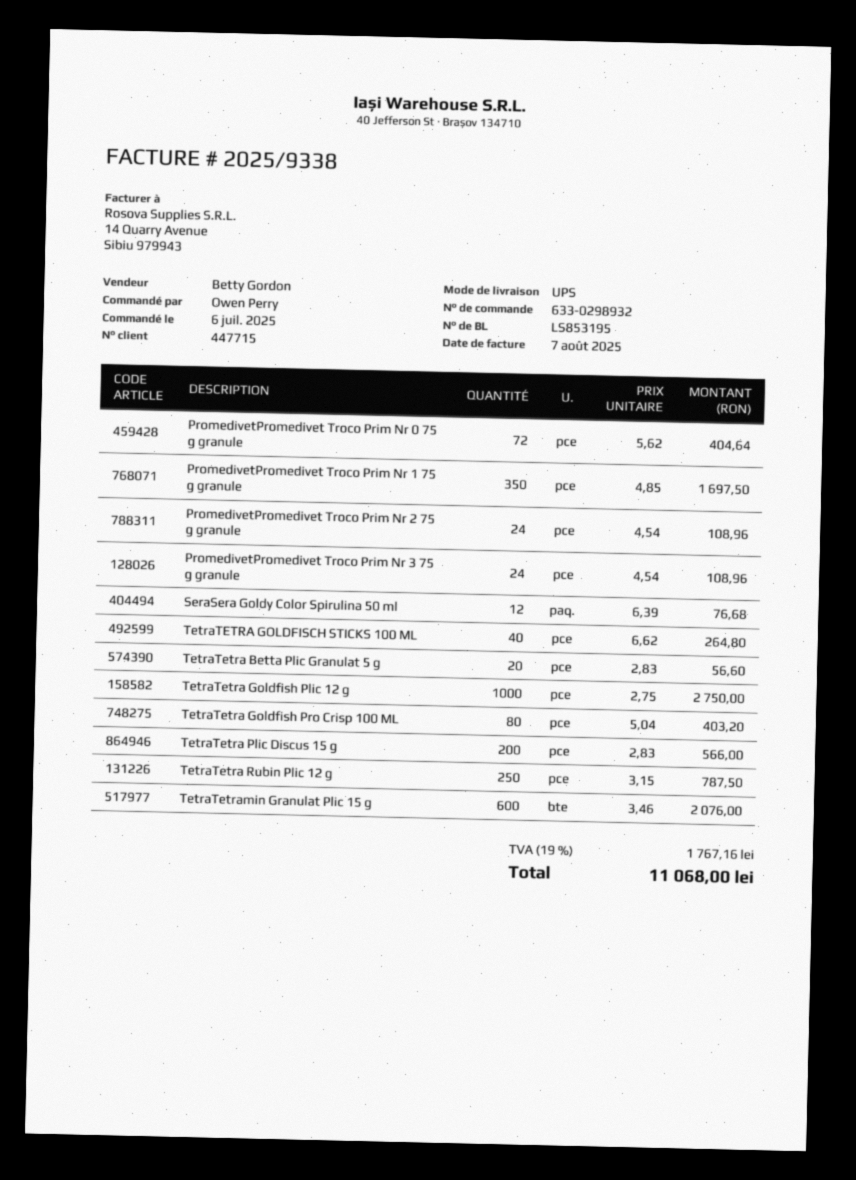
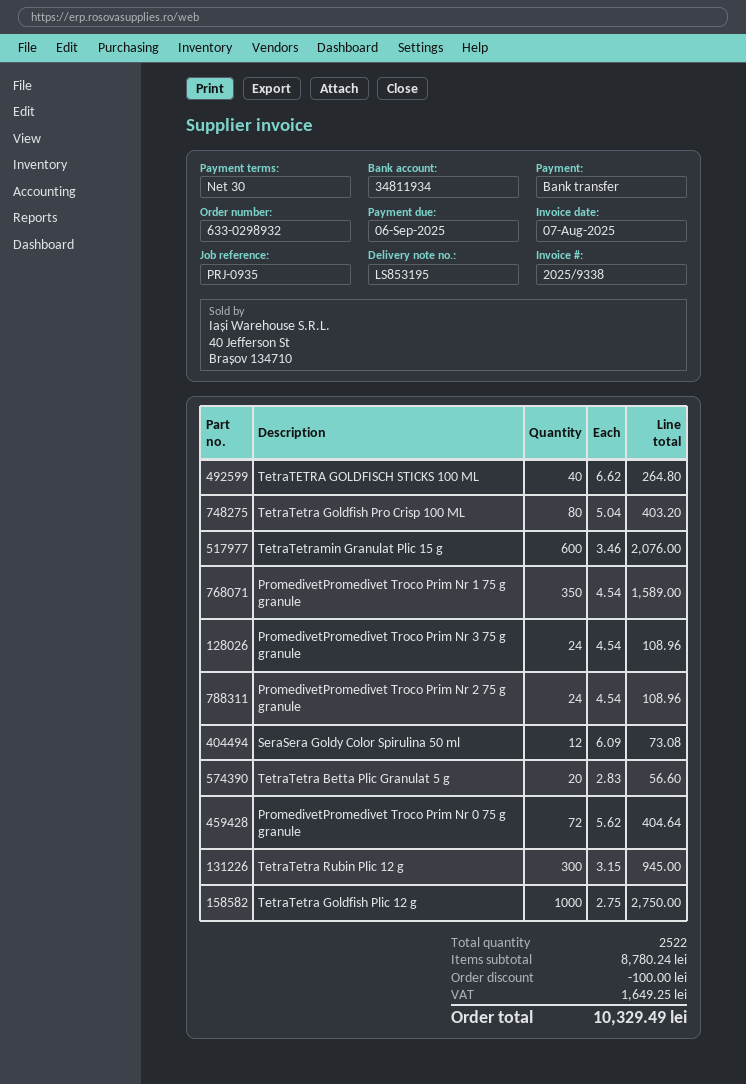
PromedivetPromedivet Troco Prim Nr 1 75 g granule: 350 x 4.85 = 1697.50 -> 350 x 4.54 = 1589.00
SeraSera Goldy Color Spirulina 50 ml: 12 x 6.39 = 76.68 -> 12 x 6.09 = 73.08
TetraTetra Plic Discus 15 g: 200 x 2.83 = 566.00 -> none
TetraTetra Rubin Plic 12 g: 250 x 3.15 = 787.50 -> 300 x 3.15 = 945.00
discount: none -> 100.00
tax: 1767.16 -> 1649.25
total: 11068.00 -> 10329.49

